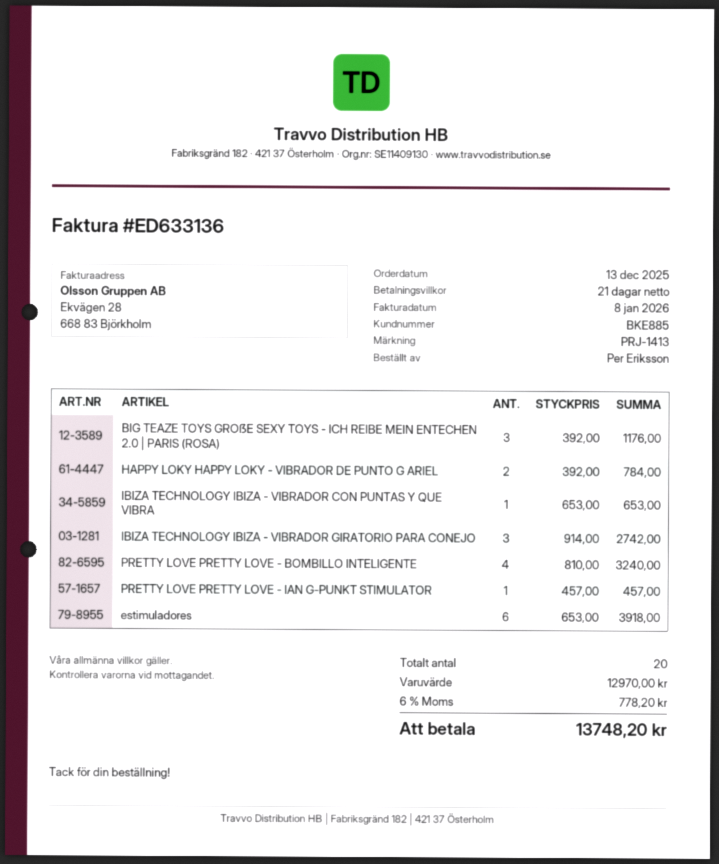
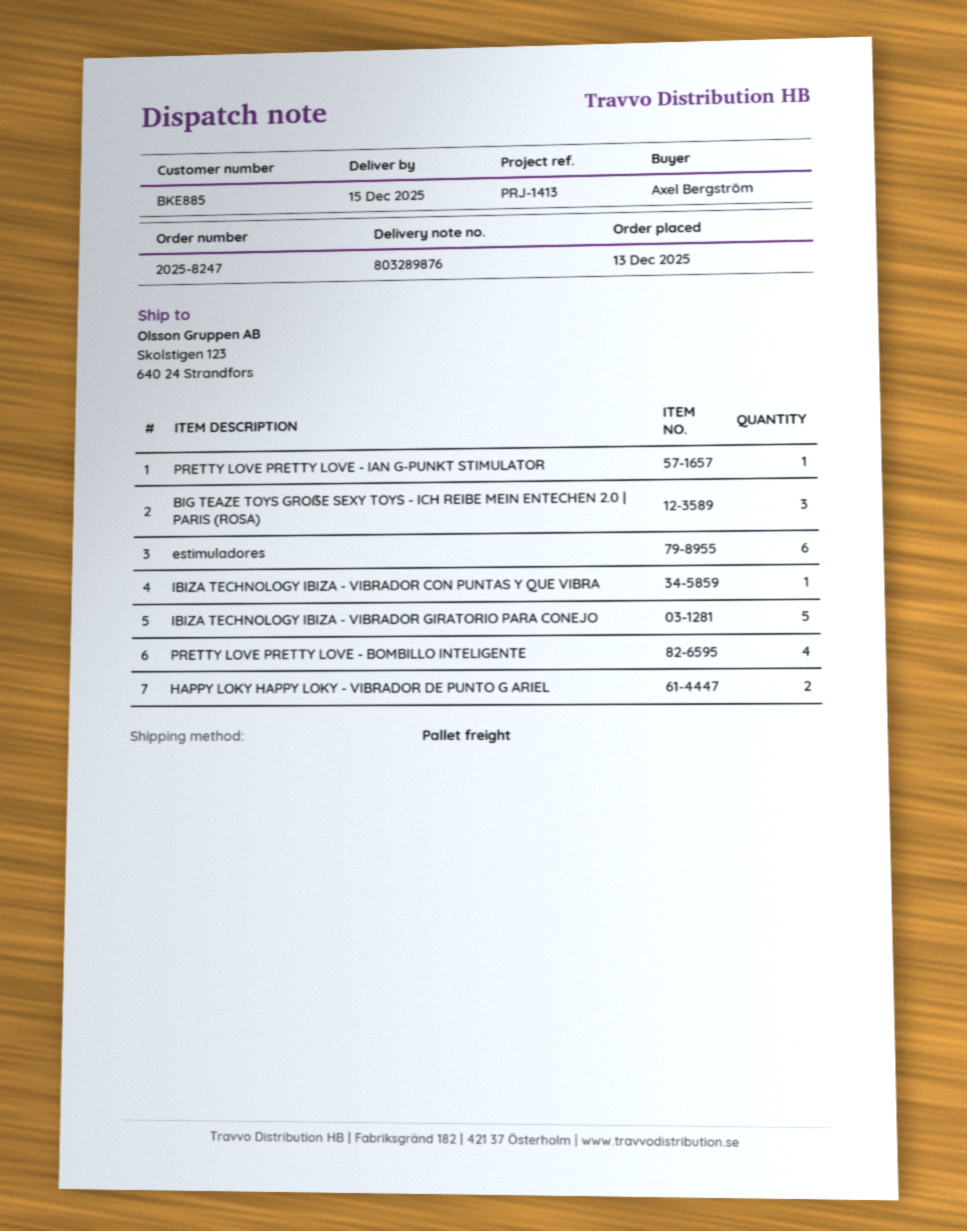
ordered by: Per Eriksson -> Axel Bergström
IBIZA TECHNOLOGY IBIZA - VIBRADOR GIRATORIO PARA CONEJO: 3 -> 5

